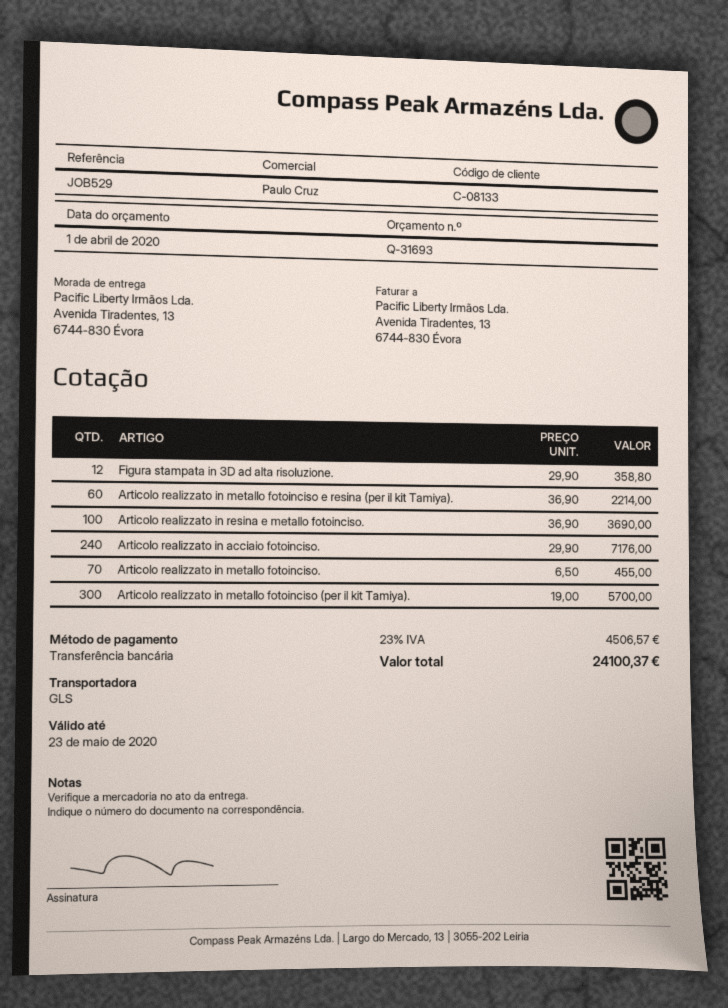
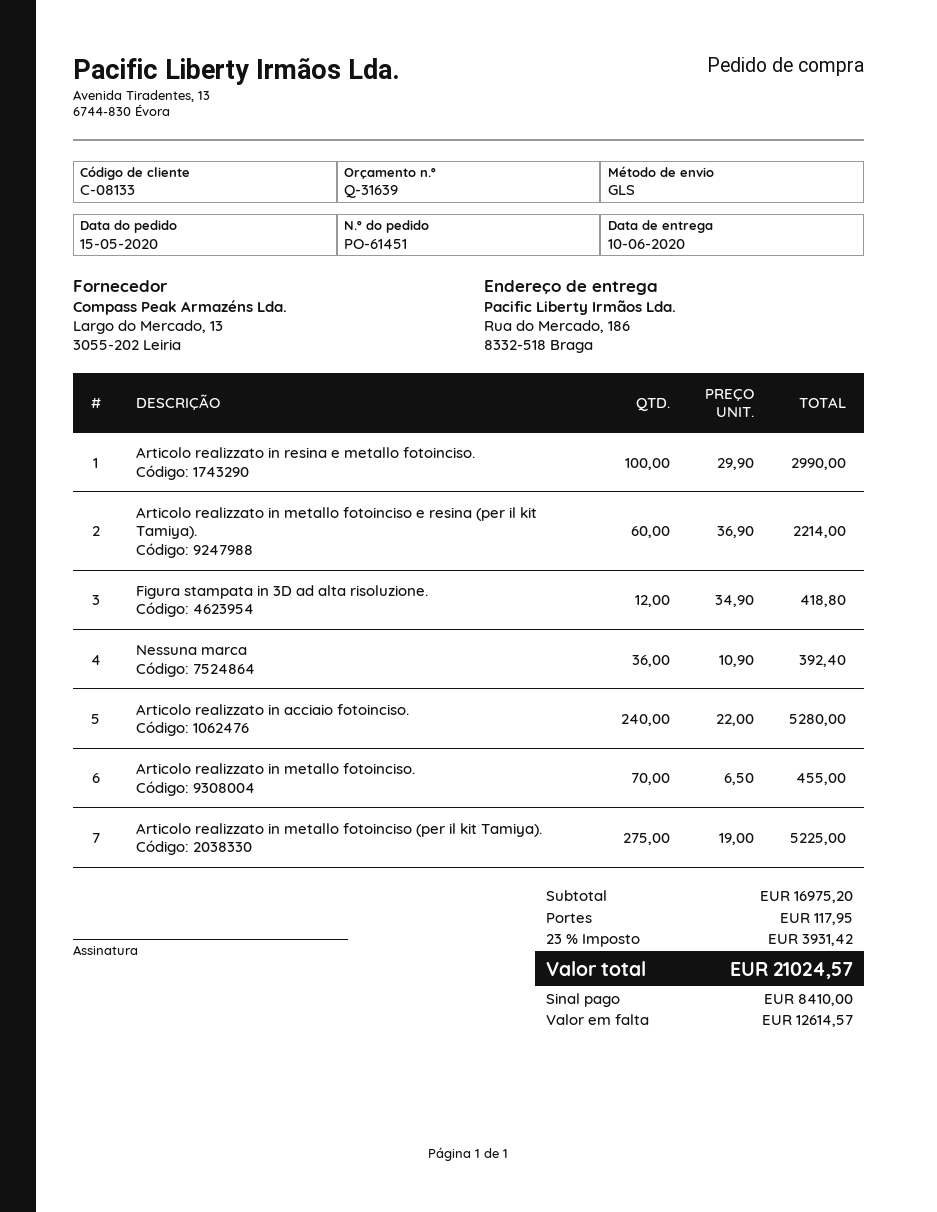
quote number: Q-31693 -> Q-31639
ship to: Avenida Tiradentes, 13, 6744-830 Évora -> Rua do Mercado, 186, 8332-518 Braga
Figura stampata in 3D ad alta risoluzione.: 12 x 29.90 = 358.80 -> 12 x 34.90 = 418.80
Articolo realizzato in resina e metallo fotoinciso.: 100 x 36.90 = 3690.00 -> 100 x 29.90 = 2990.00
Articolo realizzato in acciaio fotoinciso.: 240 x 29.90 = 7176.00 -> 240 x 22.00 = 5280.00
Articolo realizzato in metallo fotoinciso (per il kit Tamiya).: 300 x 19.00 = 5700.00 -> 275 x 19.00 = 5225.00
Nessuna marca: none -> 36 x 10.90 = 392.40
shipping: none -> 117.95
tax: 23% = 4506.57 -> 23% = 3931.42
total: 24100.37 -> 21024.57

